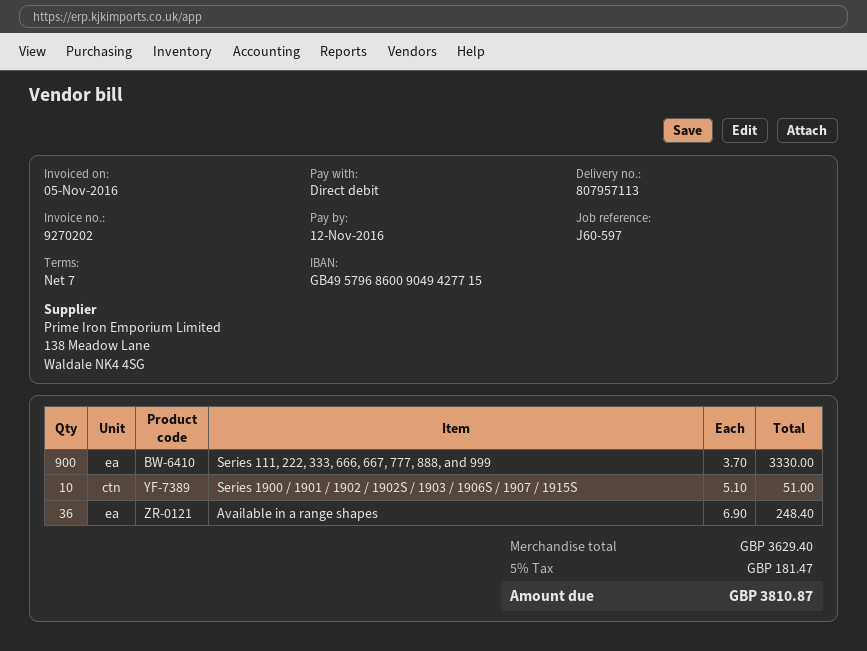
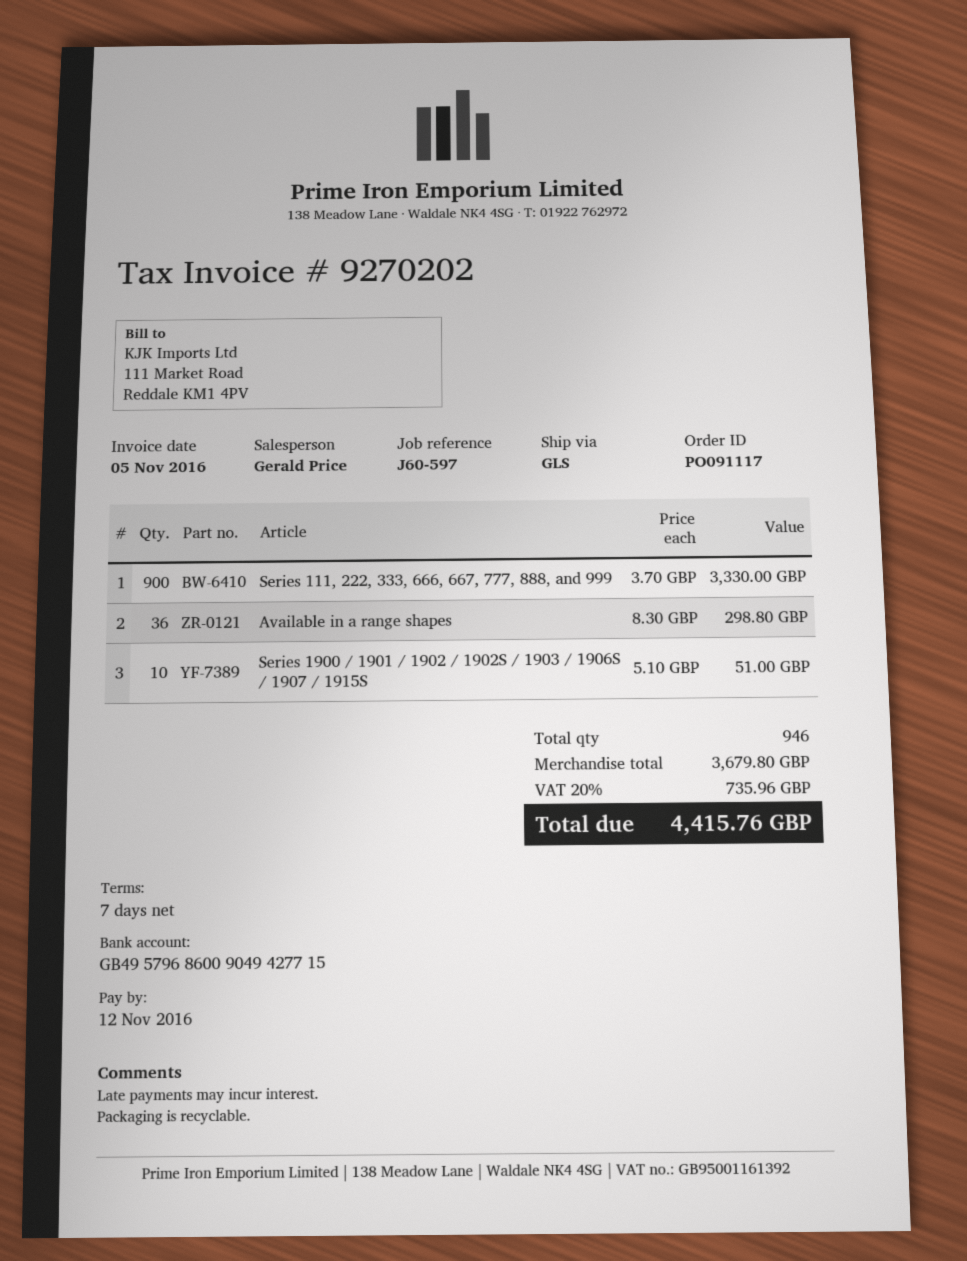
Available in a range shapes: 36 x 6.90 = 248.40 -> 36 x 8.30 = 298.80
subtotal: 3629.40 -> 3679.80
tax: 5% = 181.47 -> 20% = 735.96
total: 3810.87 -> 4415.76

